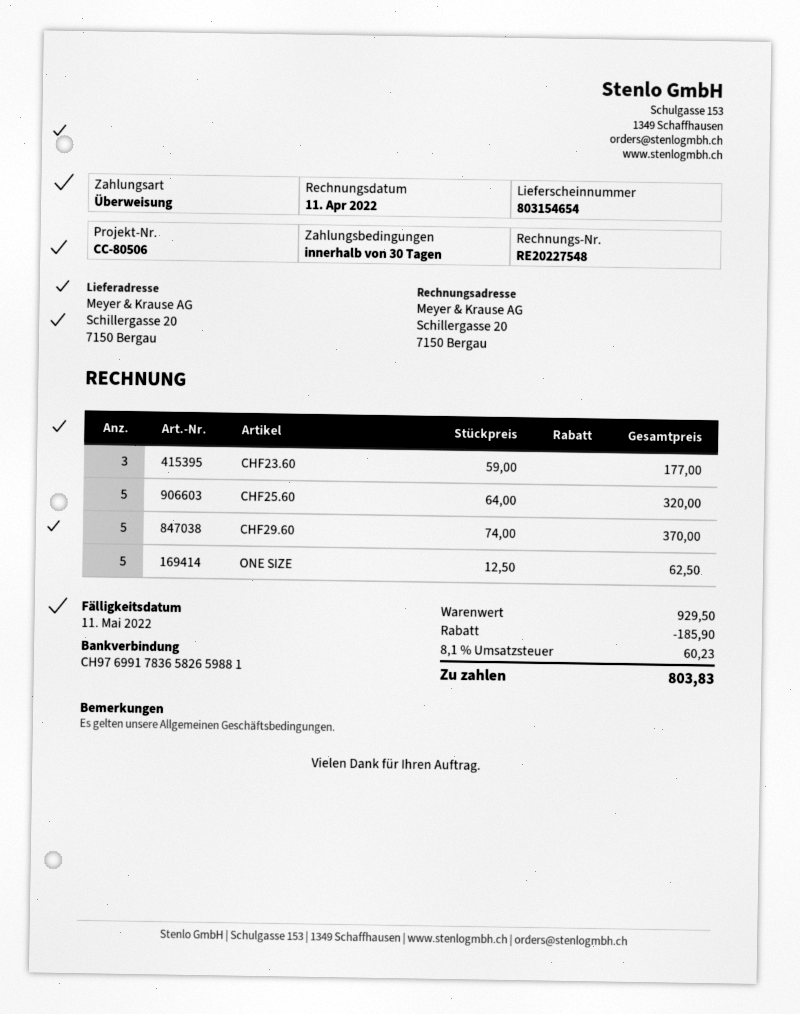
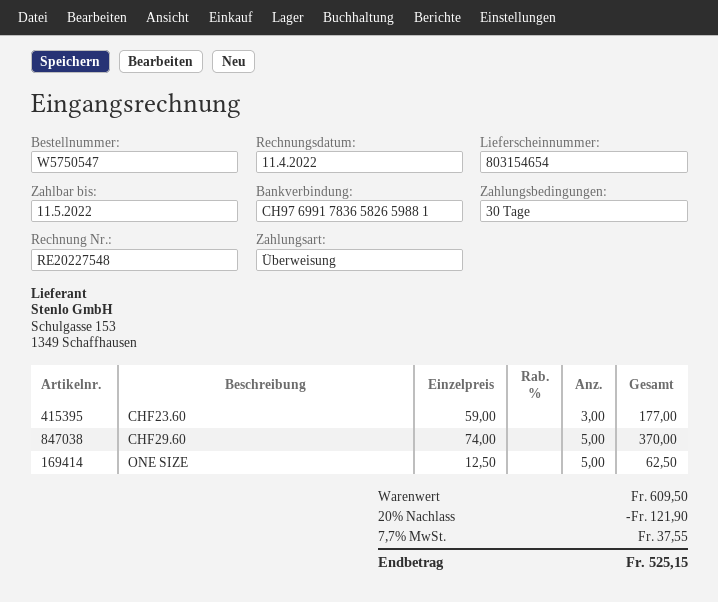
CHF25.60: 5 x 64.00 = 320.00 -> none
subtotal: 929.50 -> 609.50
discount: 185.90 -> 121.90
tax: 8.1% = 60.23 -> 7.7% = 37.55
total: 803.83 -> 525.15

